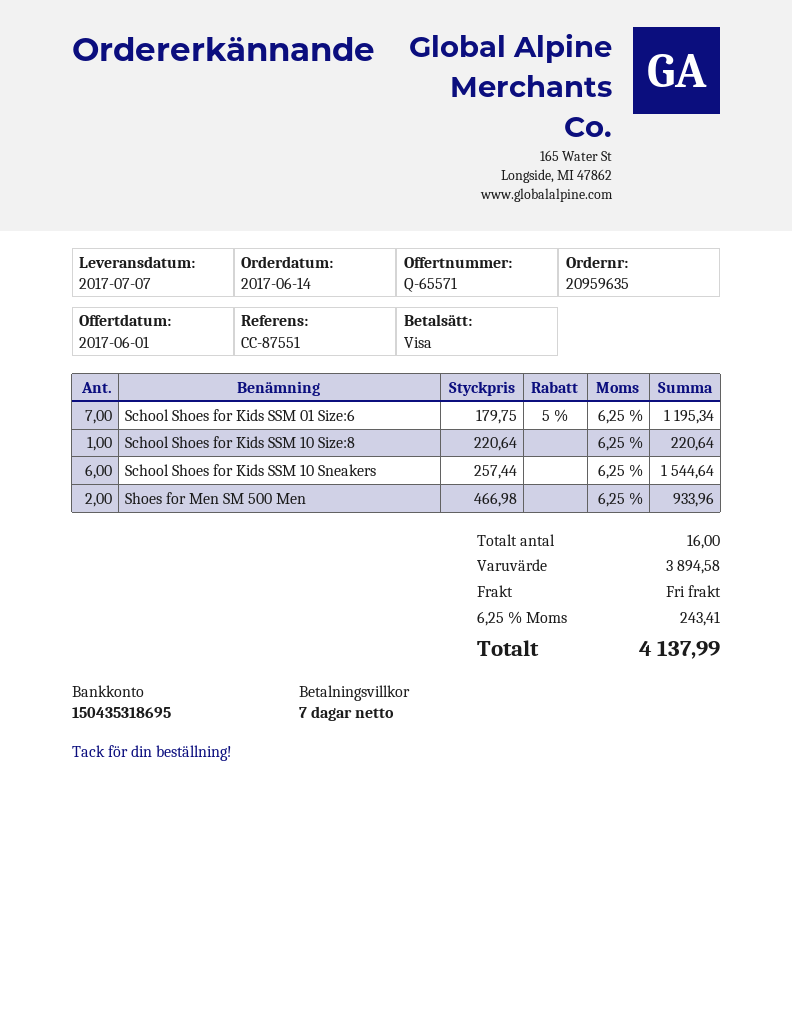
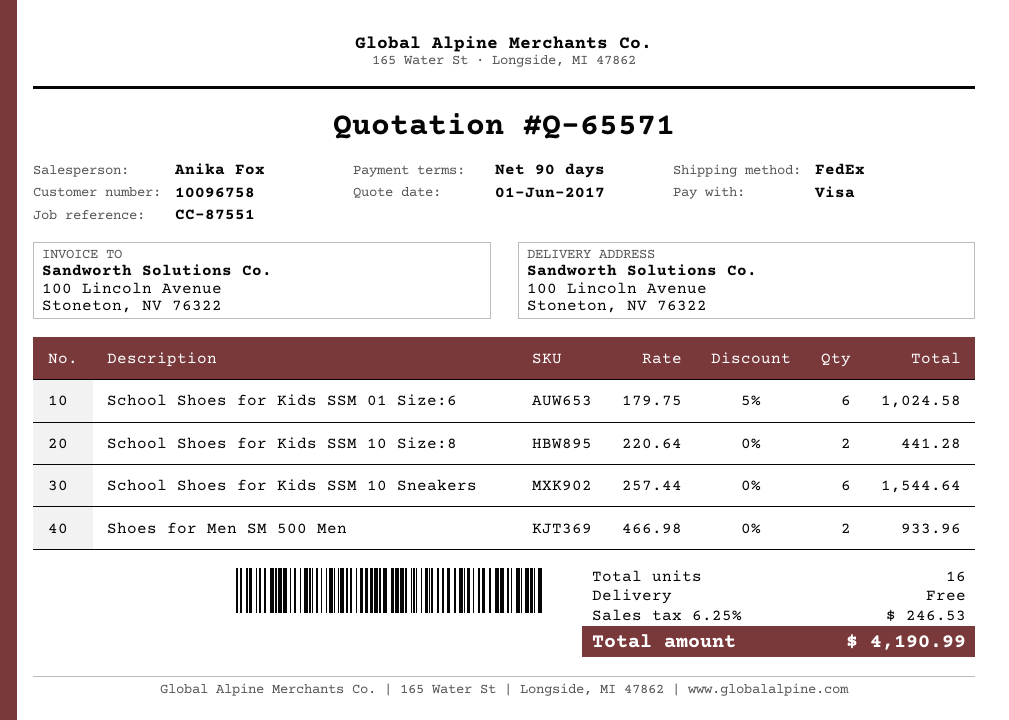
payment terms: 7 days -> 90 days
School Shoes for Kids SSM 01 Size:6: 7 x 179.75 - 5% = 1195.34 -> 6 x 179.75 - 5% = 1024.58
School Shoes for Kids SSM 10 Size:8: 1 x 220.64 = 220.64 -> 2 x 220.64 = 441.28
tax: 6.25% = 243.41 -> 6.25% = 246.53
total: 4137.99 -> 4190.99

